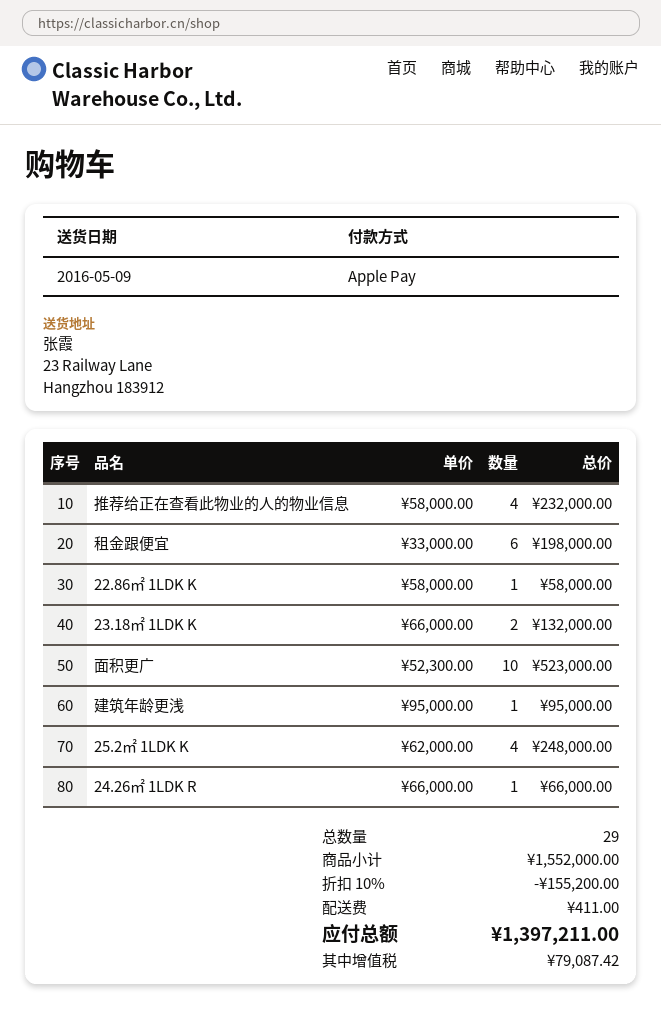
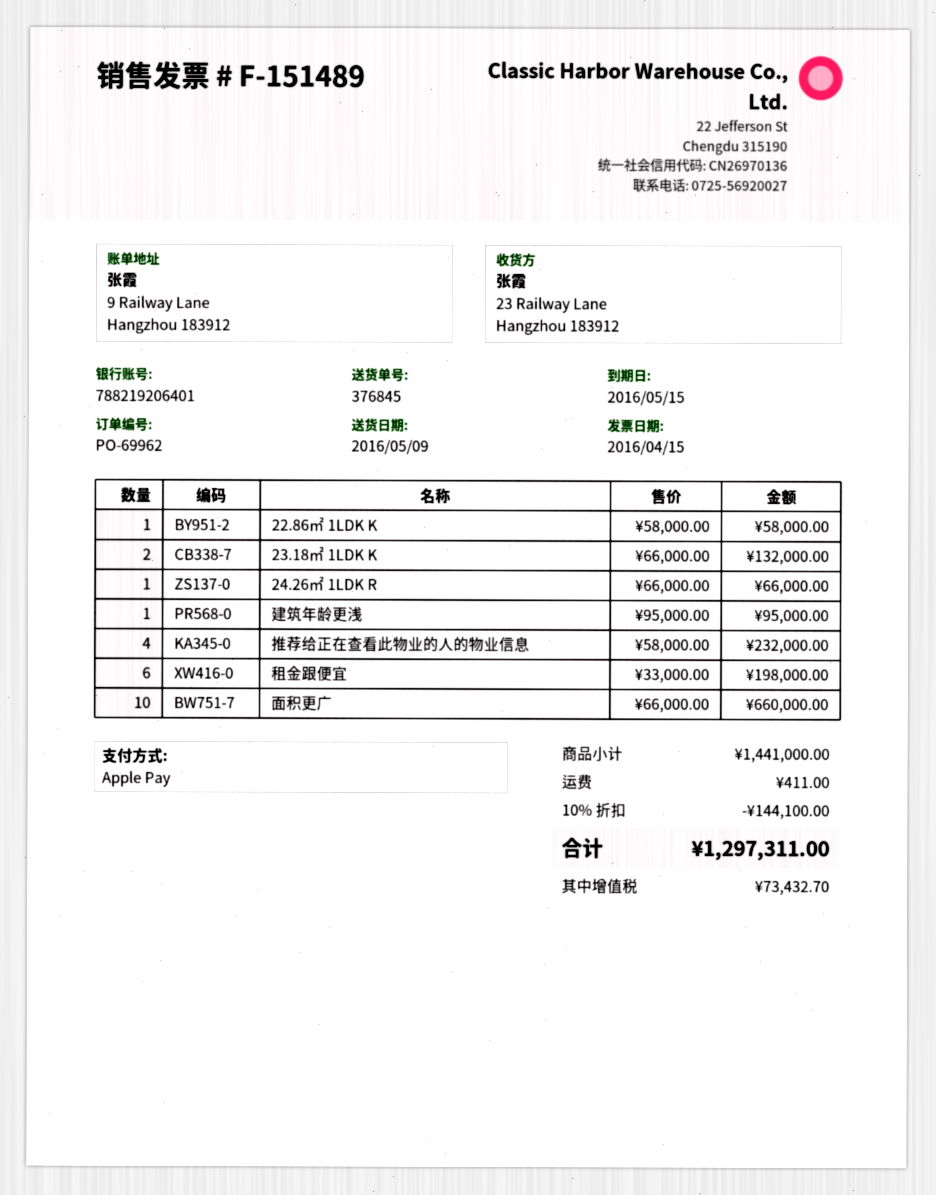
面积更广: 10 x 52300.00 = 523000.00 -> 10 x 66000.00 = 660000.00
25.2㎡ 1LDK K: 4 x 62000.00 = 248000.00 -> none
subtotal: 1552000.00 -> 1441000.00
discount: 10% = 155200.00 -> 10% = 144100.00
tax: 79087.42 -> 73432.70
total: 1397211.00 -> 1297311.00

